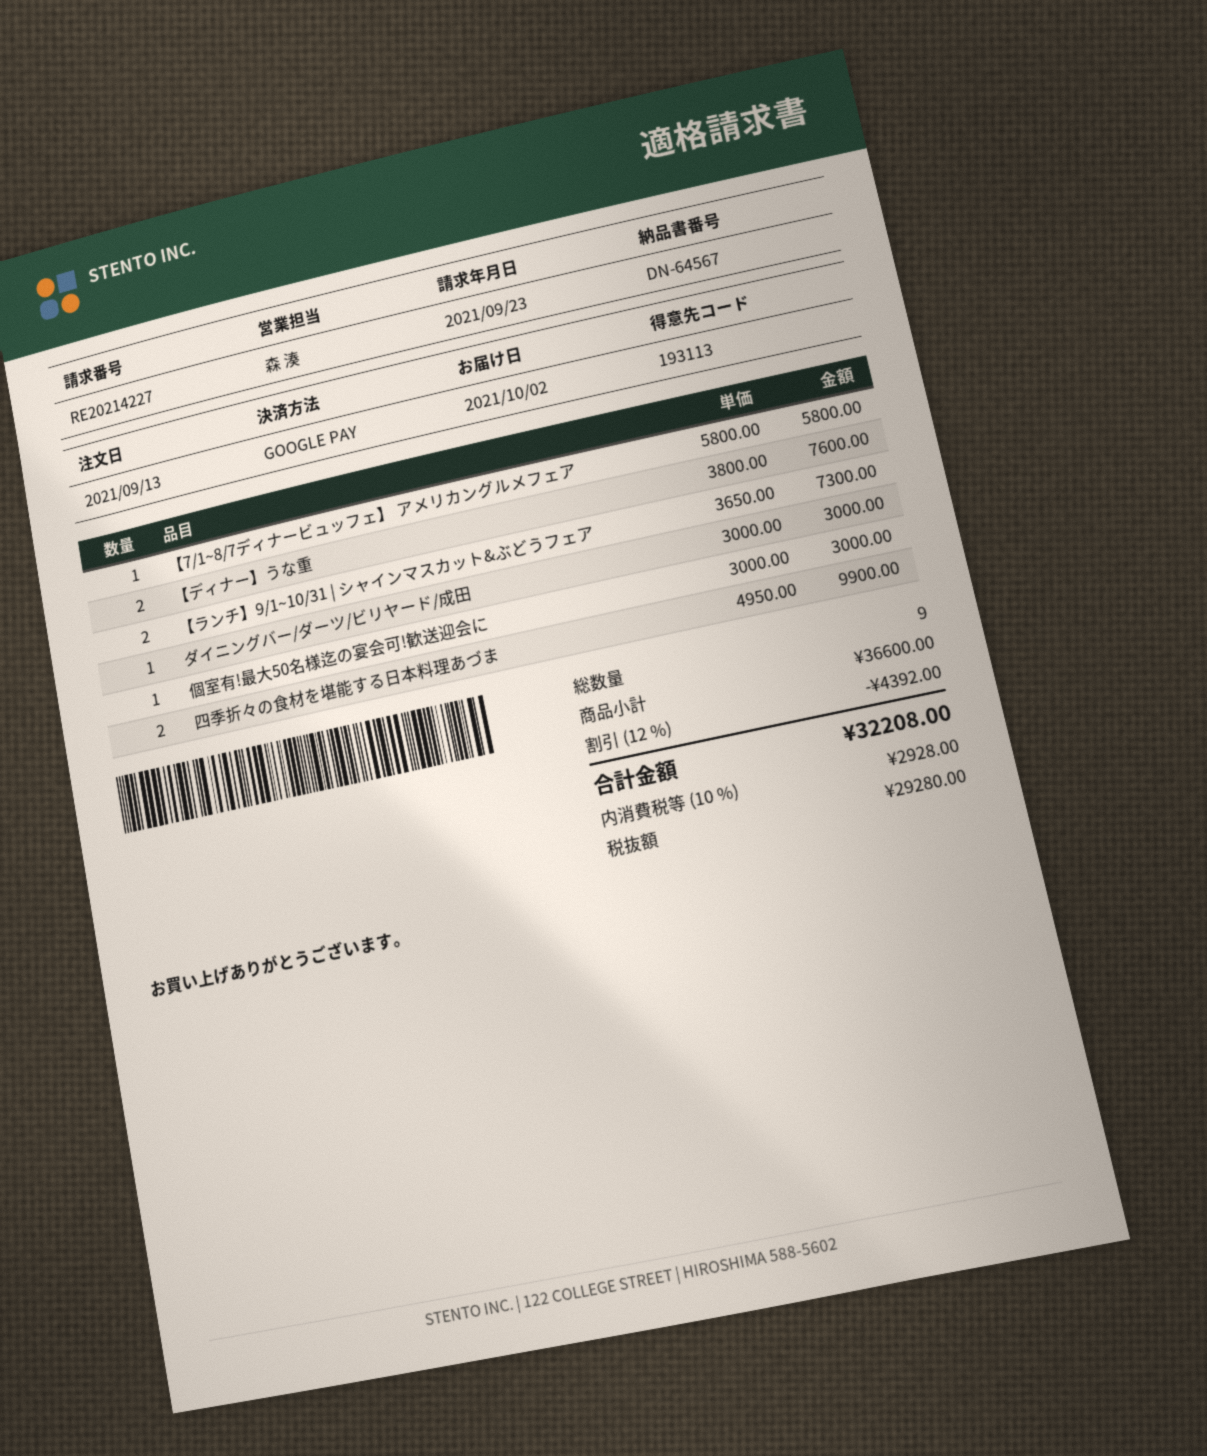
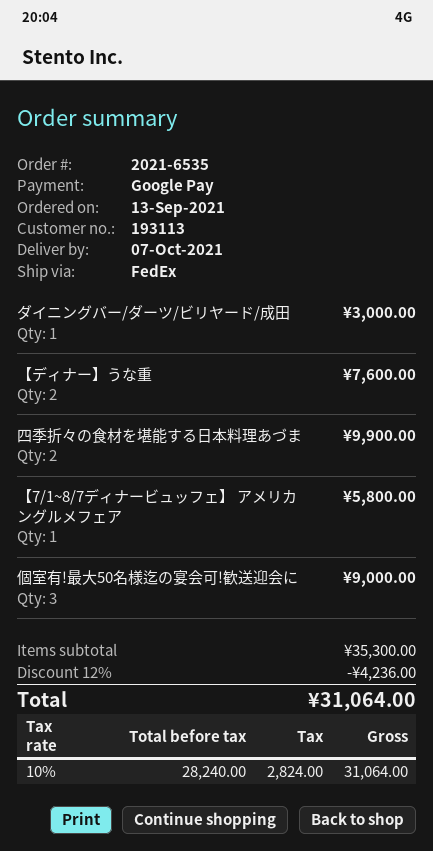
delivery date: 2021-10-02 -> 2021-10-07
【ランチ】9/1~10/31 | シャインマスカット&ぶどうフェア: 2 for 7300.00 -> none
個室有!最大50名様迄の宴会可!歓送迎会に: 1 for 3000.00 -> 3 for 9000.00
subtotal: 36600.00 -> 35300.00
discount: 12% = 4392.00 -> 12% = 4236.00
net: 29280.00 -> 28240.00
tax: 10% = 2928.00 -> 10% = 2824.00
total: 32208.00 -> 31064.00

